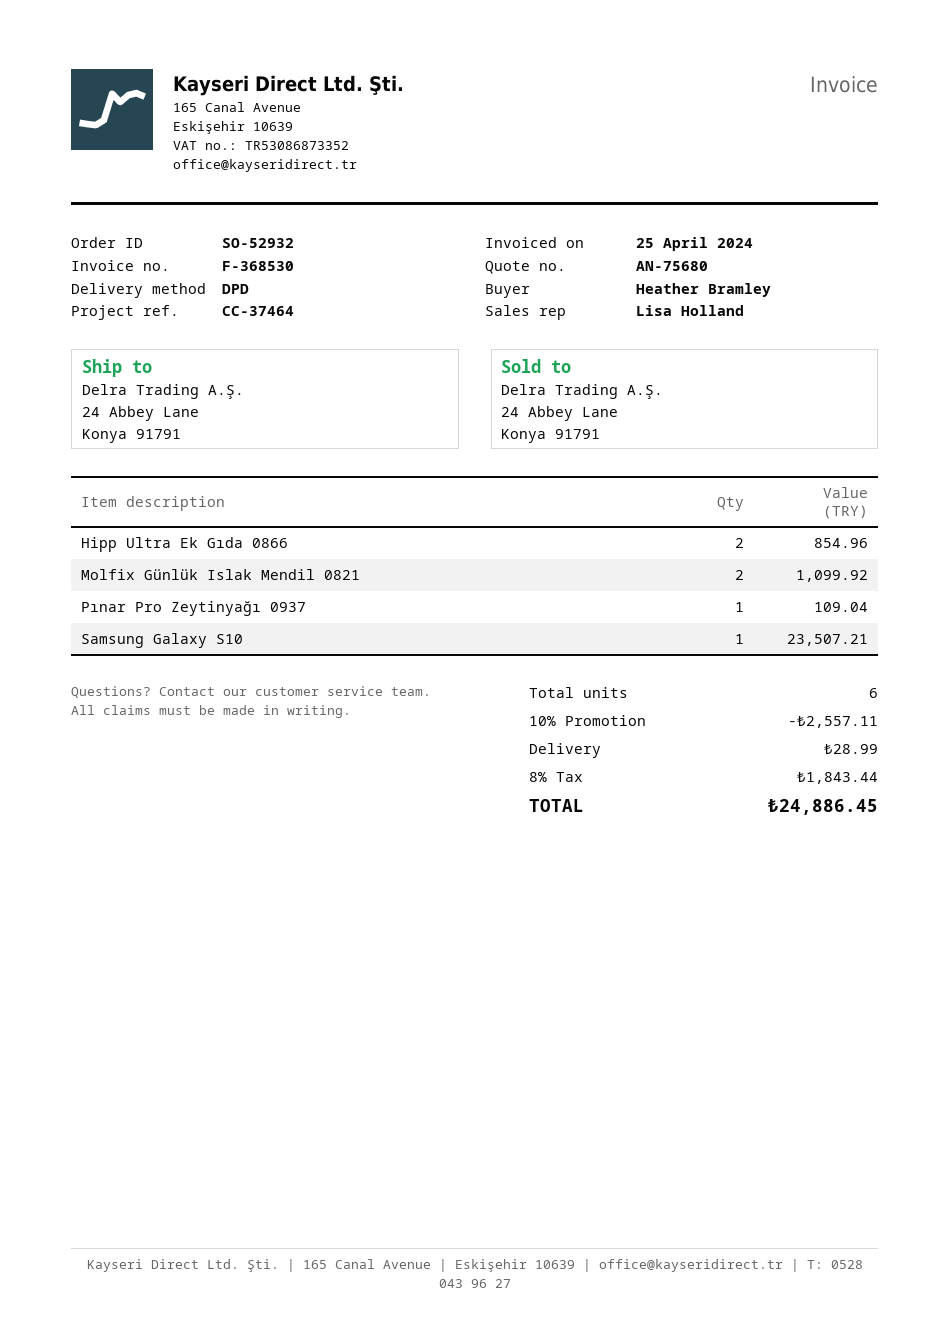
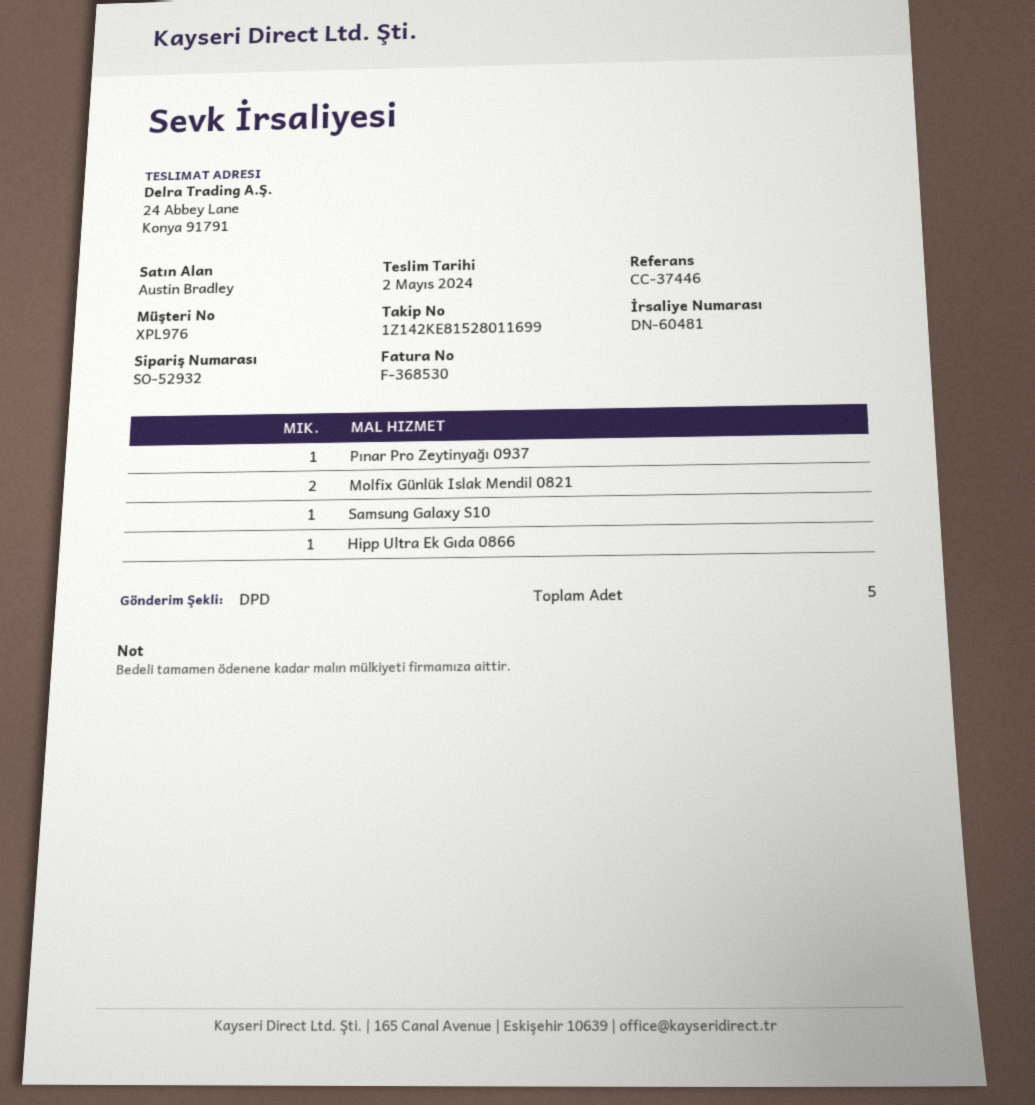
reference: CC-37464 -> CC-37446
ordered by: Heather Bramley -> Austin Bradley
Hipp Ultra Ek Gıda 0866: 2 -> 1
total quantity: 6 -> 5

